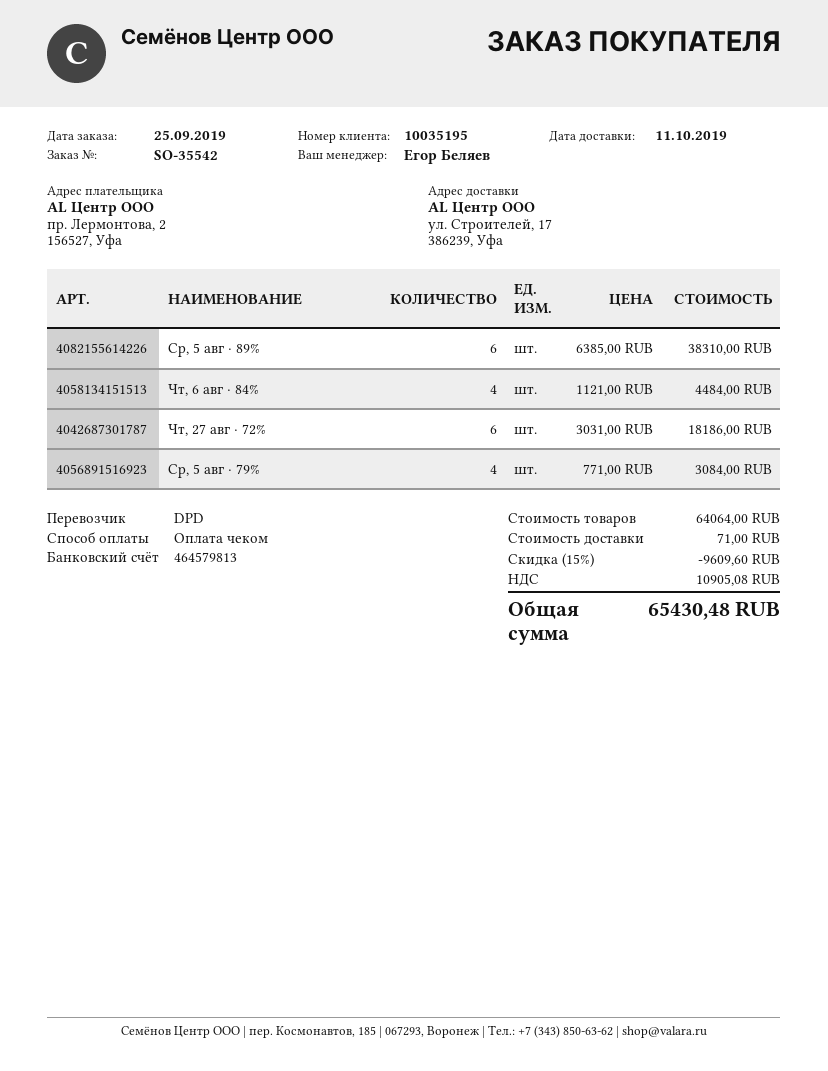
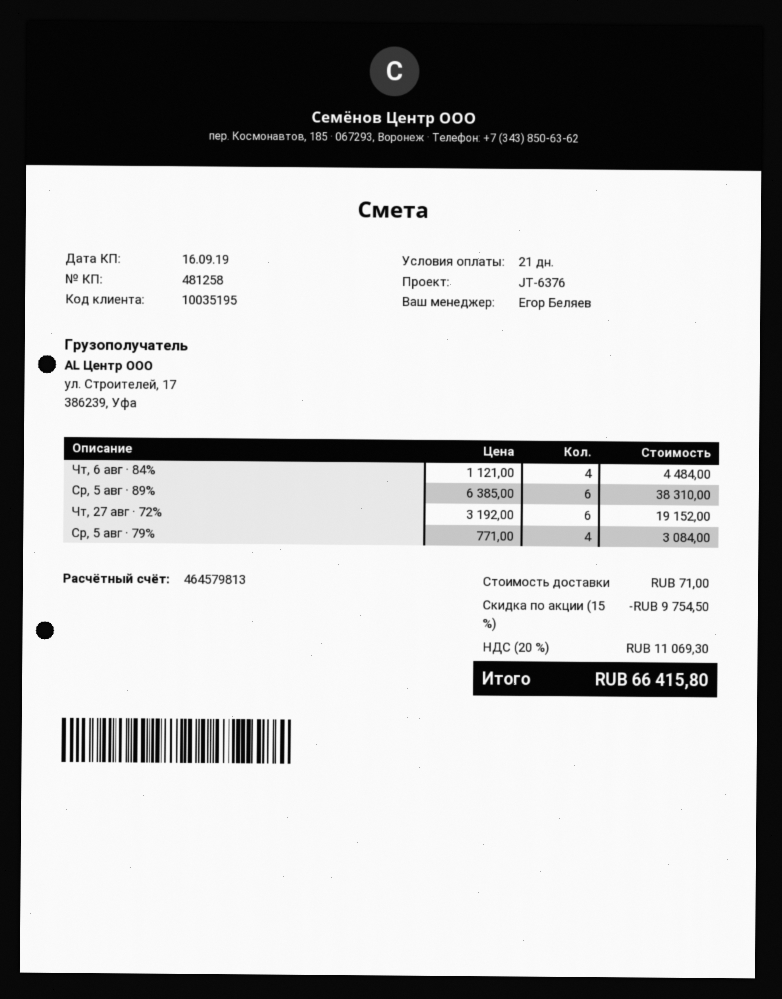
Чт, 27 авг · 72%: 6 x 3031.00 = 18186.00 -> 6 x 3192.00 = 19152.00
discount: 15% = 9609.60 -> 15% = 9754.50
tax: 10905.08 -> 11069.30
total: 65430.48 -> 66415.80

